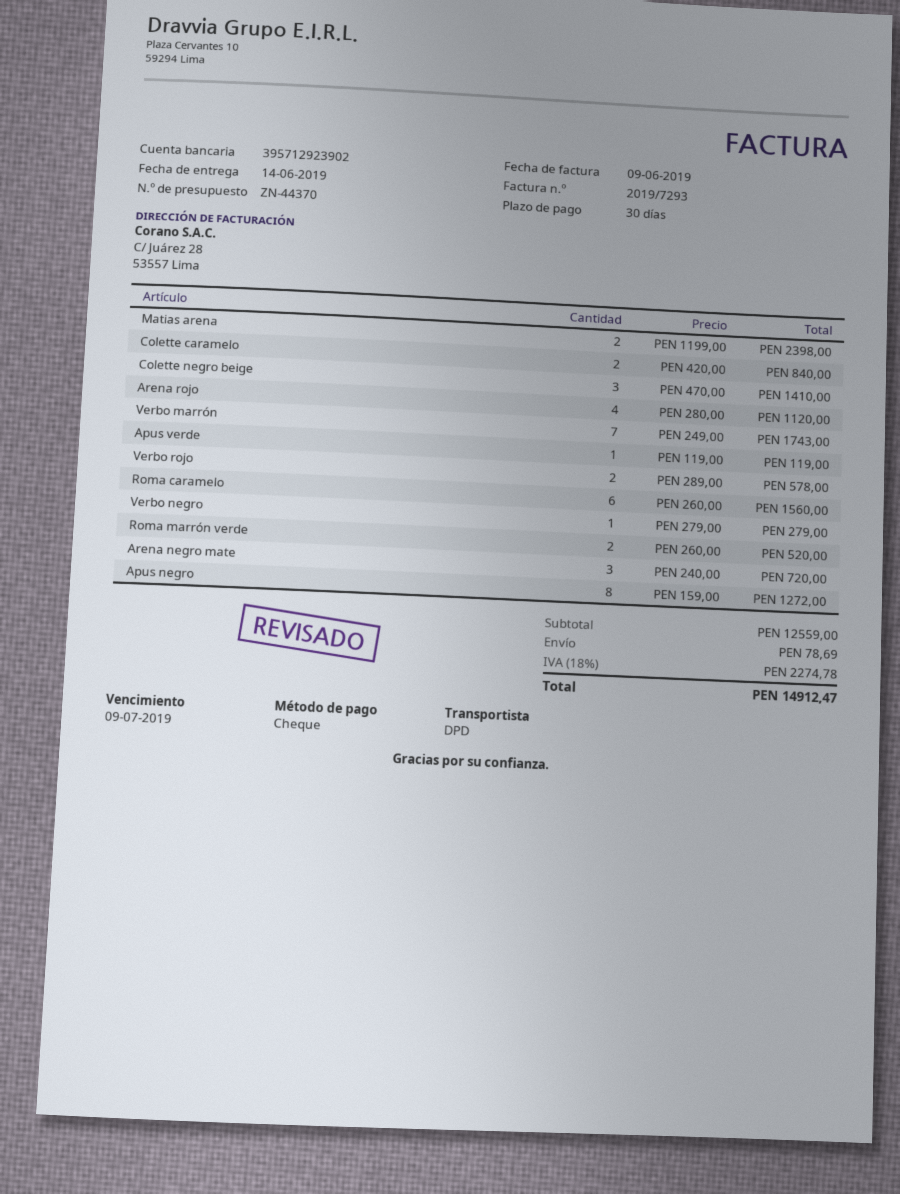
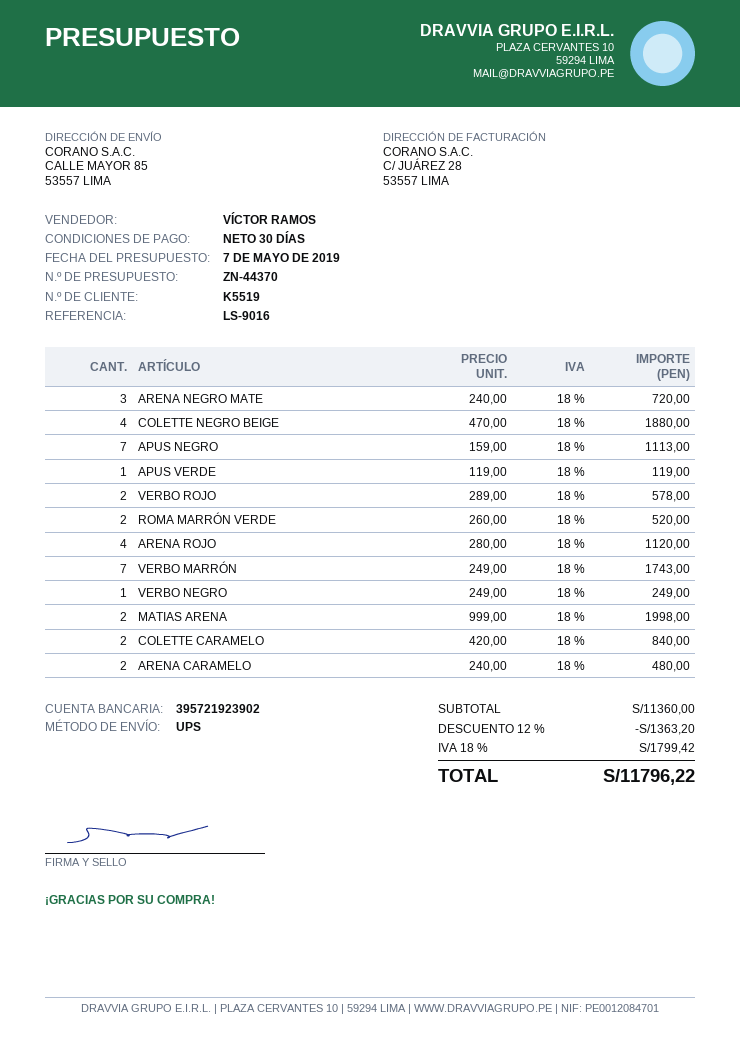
bank account: 395712923902 -> 395721923902
shipping method: DPD -> UPS
Matias arena: 2 x 1199.00 = 2398.00 -> 2 x 999.00 = 1998.00
Colette negro beige: 3 x 470.00 = 1410.00 -> 4 x 470.00 = 1880.00
Roma caramelo: 6 x 260.00 = 1560.00 -> none
Verbo negro: 1 x 279.00 = 279.00 -> 1 x 249.00 = 249.00
Apus negro: 8 x 159.00 = 1272.00 -> 7 x 159.00 = 1113.00
ARENA CARAMELO: none -> 2 x 240.00 = 480.00
subtotal: 12559.00 -> 11360.00
discount: none -> 12% = 1363.20
shipping: 78.69 -> none
tax: 18% = 2274.78 -> 18% = 1799.42
total: 14912.47 -> 11796.22

